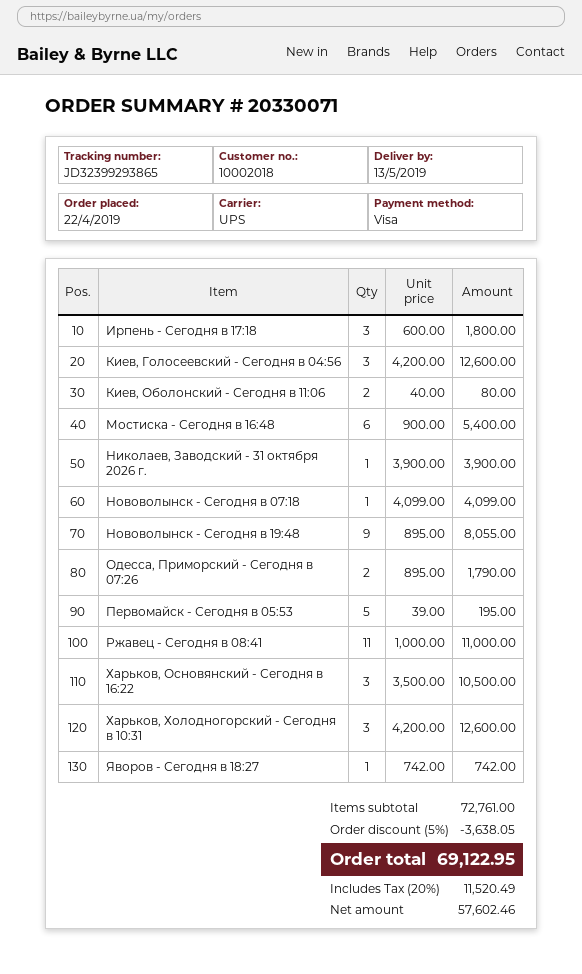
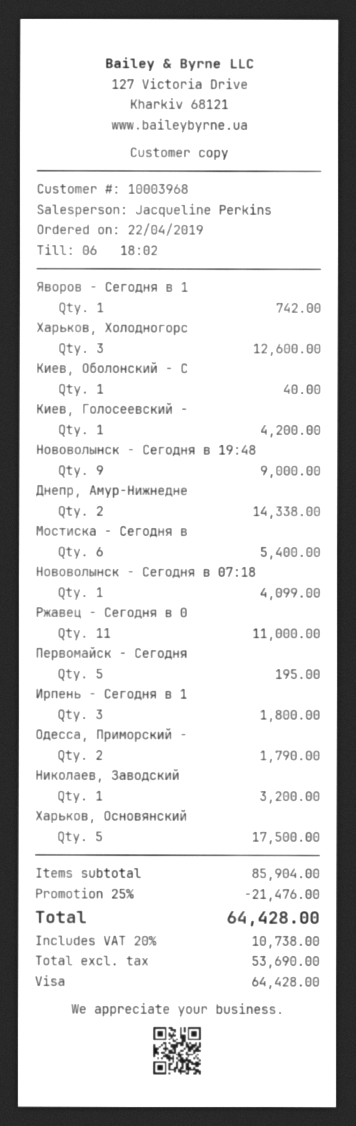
customer number: 10002018 -> 10003968
Киев, Голосеевский - Сегодня в 04:56: 3 for 12600.00 -> 1 for 4200.00
Киев, Оболонский - Сегодня в 11:06: 2 for 80.00 -> 1 for 40.00
Николаев, Заводский - 31 октября 2026 г.: 1 for 3900.00 -> 1 for 3200.00
Нововолынск - Сегодня в 19:48: 9 for 8055.00 -> 9 for 9000.00
Харьков, Основянский - Сегодня в 16:22: 3 for 10500.00 -> 5 for 17500.00
Днепр, Амур-Нижнедне: none -> 2 for 14338.00
subtotal: 72761.00 -> 85904.00
discount: 5% = 3638.05 -> 25% = 21476.00
net: 57602.46 -> 53690.00
tax: 20% = 11520.49 -> 20% = 10738.00
total: 69122.95 -> 64428.00

